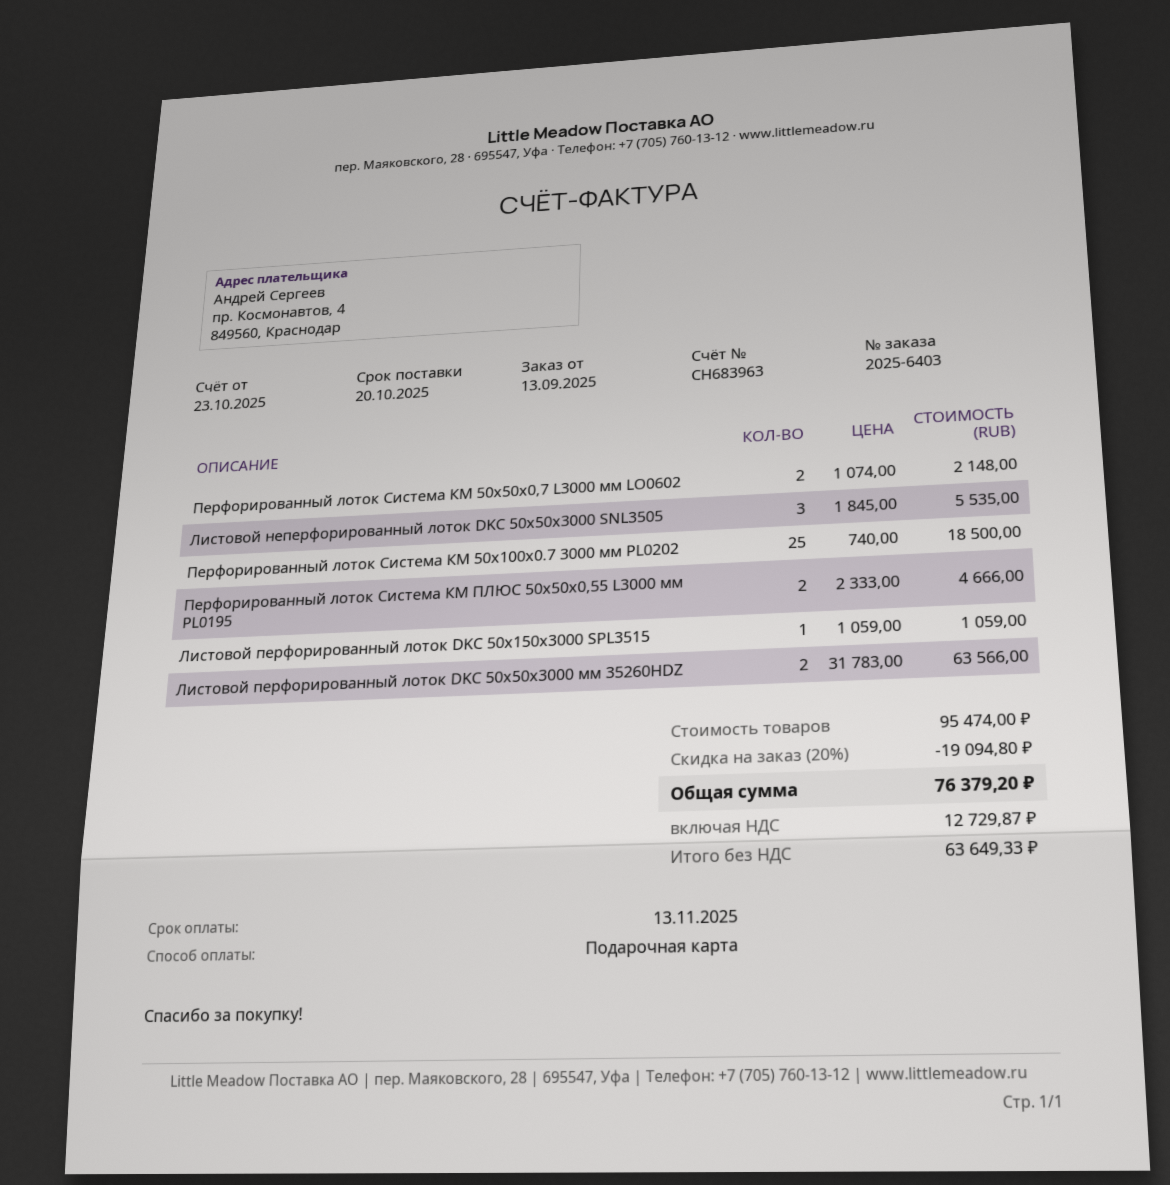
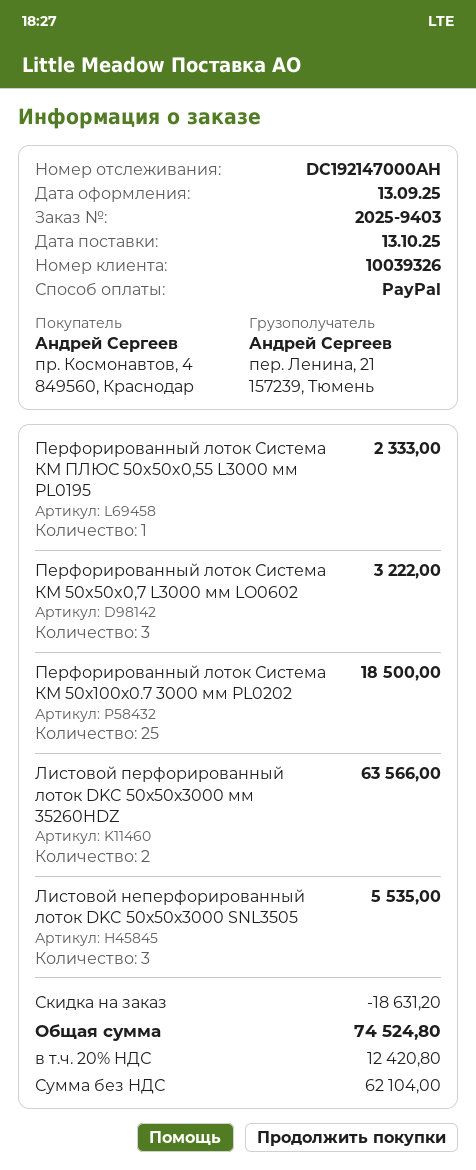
order number: 2025-6403 -> 2025-9403
delivery date: 2025-10-20 -> 2025-10-13
payment method: gift card -> PayPal
Перфорированный лоток Система КМ 50x50x0,7 L3000 мм LO0602: 2 for 2148.00 -> 3 for 3222.00
Перфорированный лоток Система КМ ПЛЮС 50x50x0,55 L3000 мм PL0195: 2 for 4666.00 -> 1 for 2333.00
Листовой перфорированный лоток DKC 50х150х3000 SPL3515: 1 for 1059.00 -> none
discount: 19094.80 -> 18631.20
net: 63649.33 -> 62104.00
tax: 12729.87 -> 12420.80
total: 76379.20 -> 74524.80

